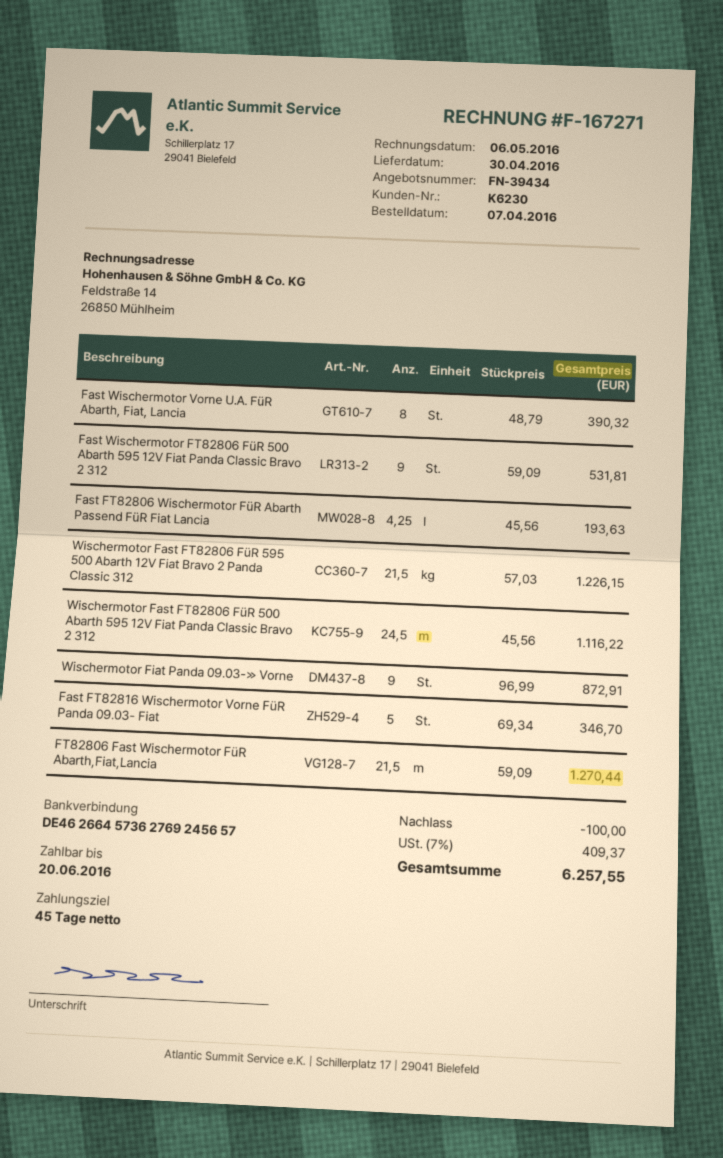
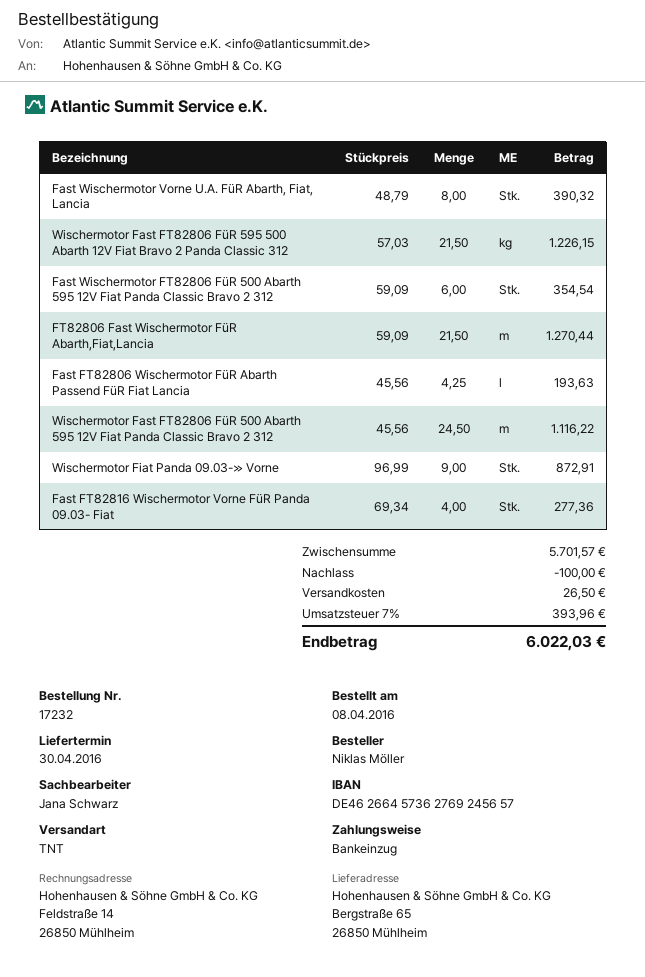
order date: 2016-04-07 -> 2016-04-08
Fast Wischermotor FT82806 FüR 500 Abarth 595 12V Fiat Panda Classic Bravo 2 312: 9 x 59.09 = 531.81 -> 6 x 59.09 = 354.54
Fast FT82816 Wischermotor Vorne FüR Panda 09.03- Fiat: 5 x 69.34 = 346.70 -> 4 x 69.34 = 277.36
shipping: none -> 26.50
tax: 7% = 409.37 -> 7% = 393.96
total: 6257.55 -> 6022.03

